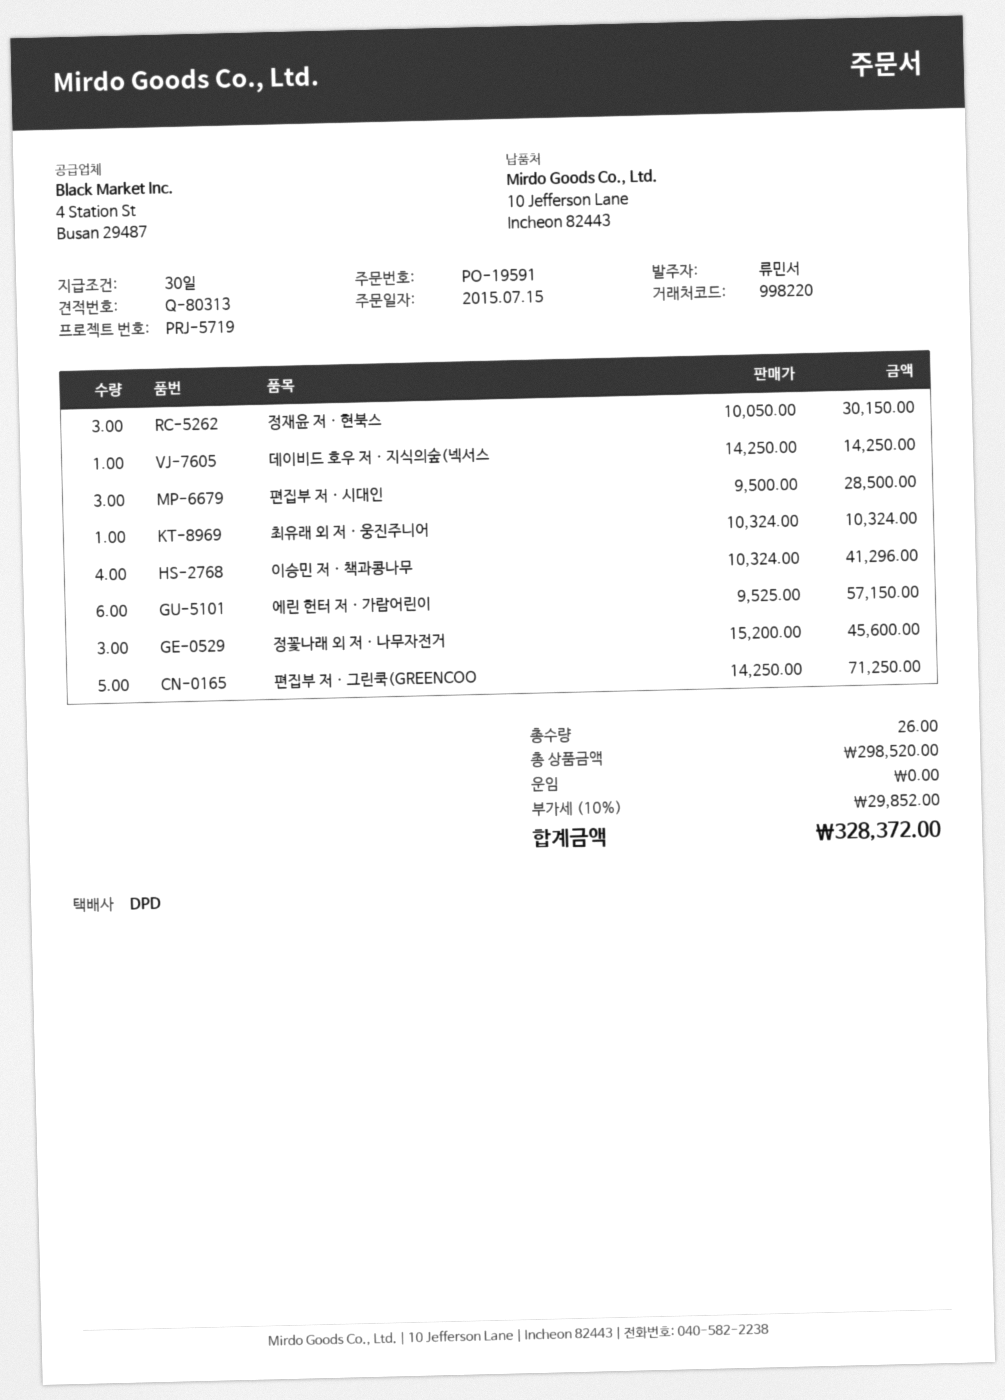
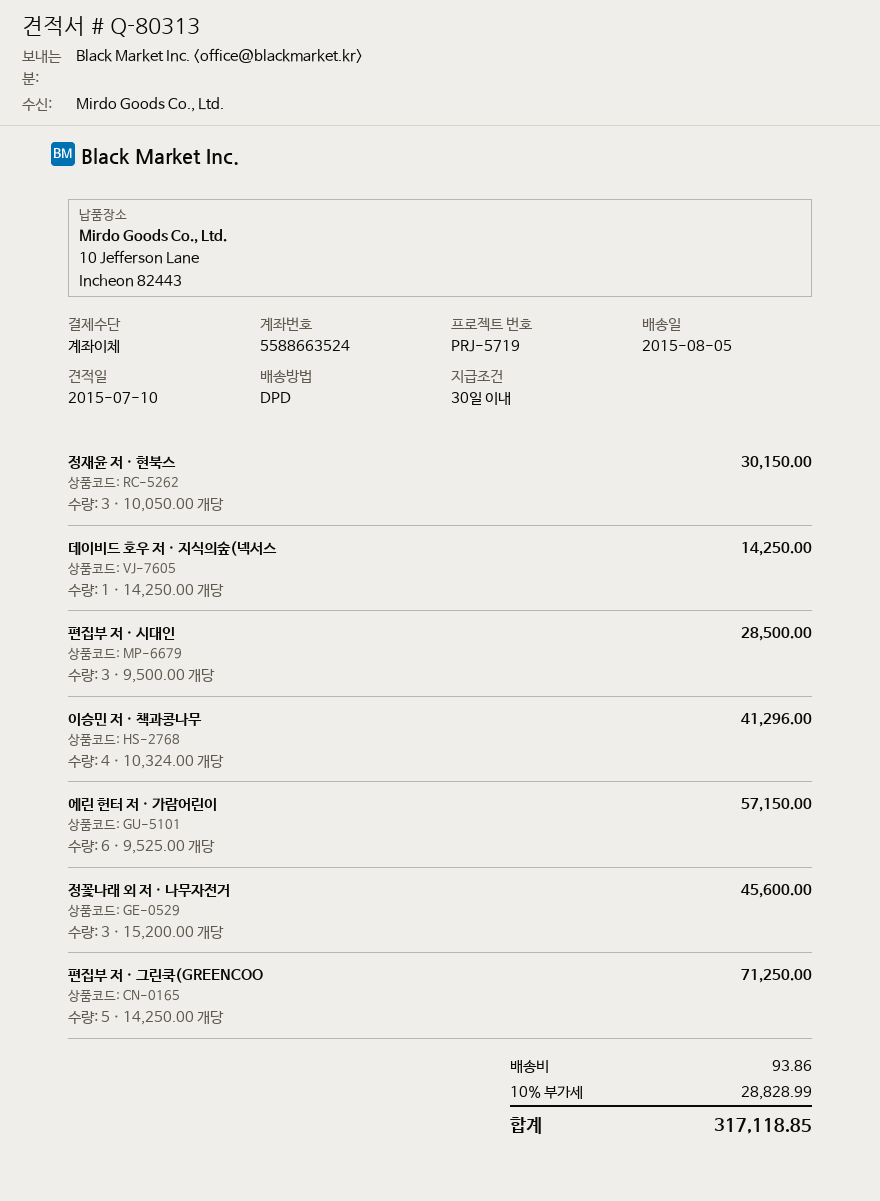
최유래 외 저 · 웅진주니어: 1 x 10324.00 = 10324.00 -> none
shipping: 0.00 -> 93.86
tax: 10% = 29852.00 -> 10% = 28828.99
total: 328372.00 -> 317118.85

